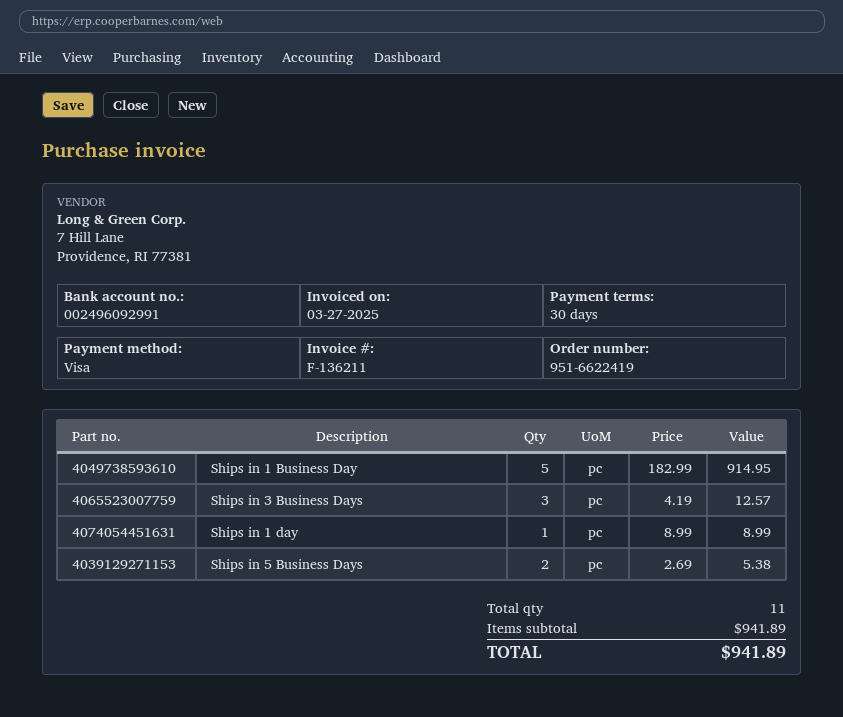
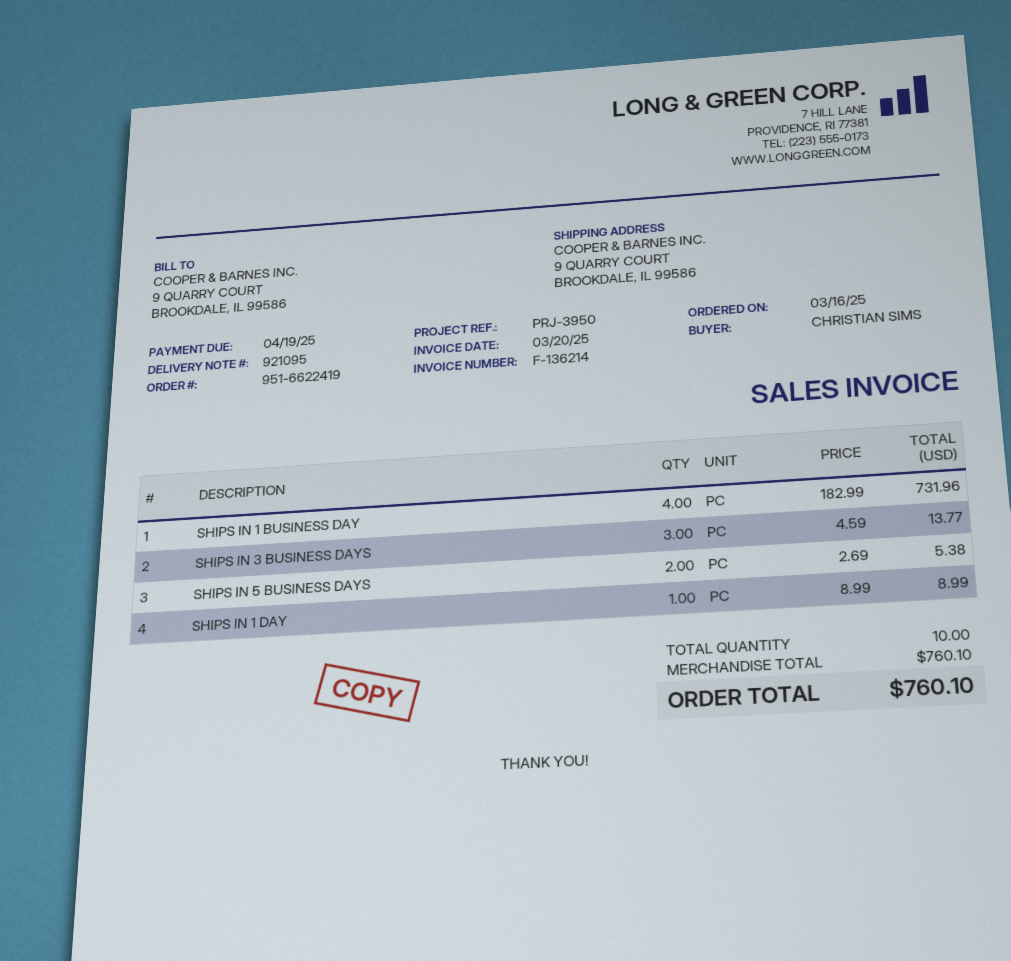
invoice number: F-136211 -> F-136214
invoice date: 2025-03-27 -> 2025-03-20
Ships in 1 Business Day: 5 x 182.99 = 914.95 -> 4 x 182.99 = 731.96
Ships in 3 Business Days: 3 x 4.19 = 12.57 -> 3 x 4.59 = 13.77
total quantity: 11 -> 10
subtotal: 941.89 -> 760.10
total: 941.89 -> 760.10

